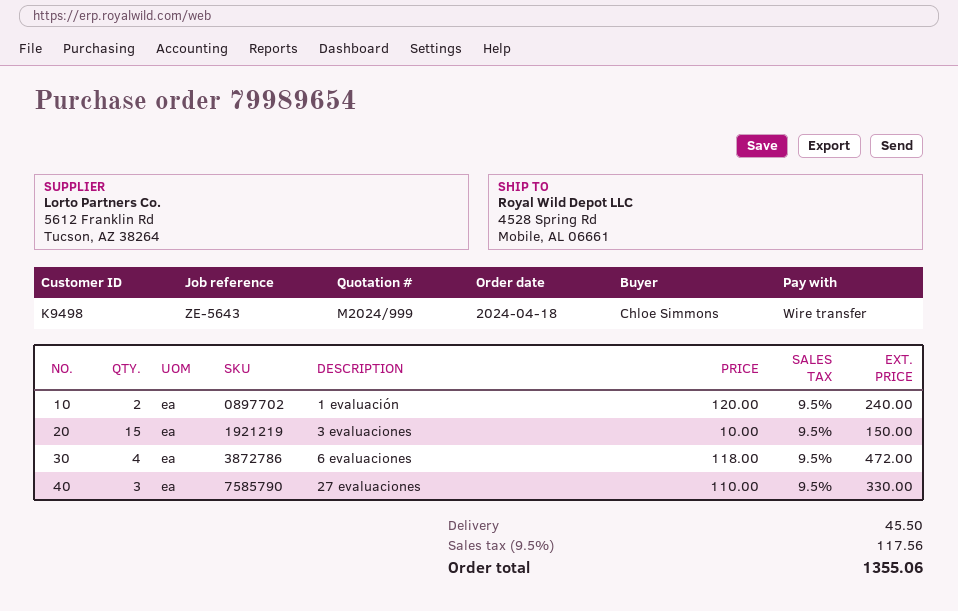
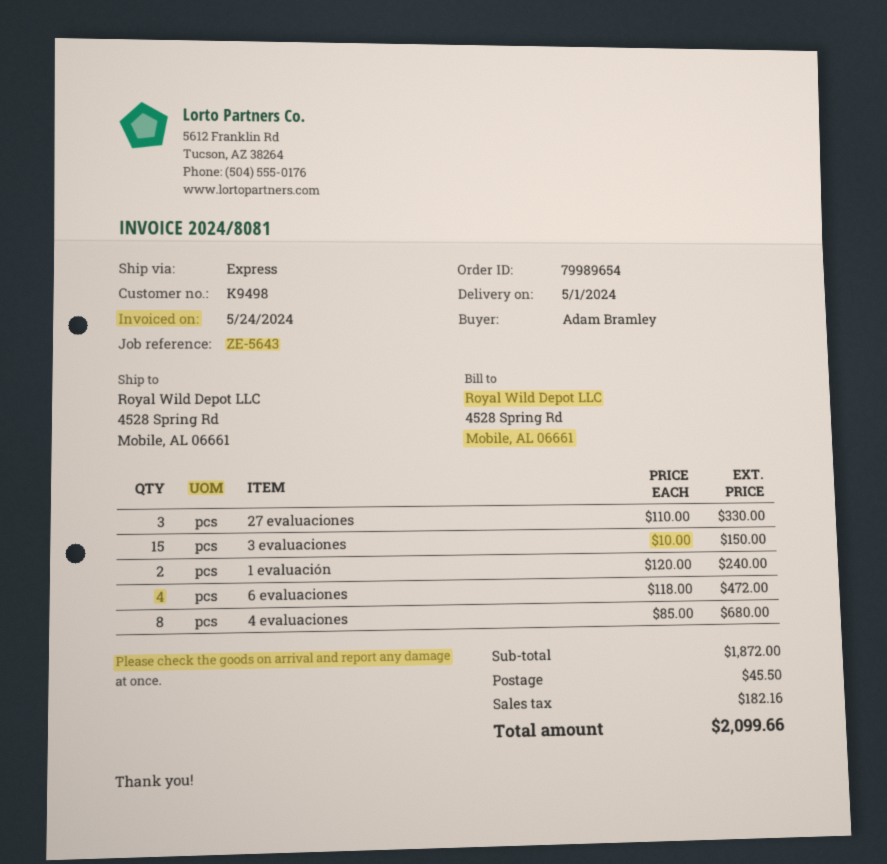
ordered by: Chloe Simmons -> Adam Bramley
4 evaluaciones: none -> 8 x 85.00 = 680.00
tax: 117.56 -> 182.16
total: 1355.06 -> 2099.66

